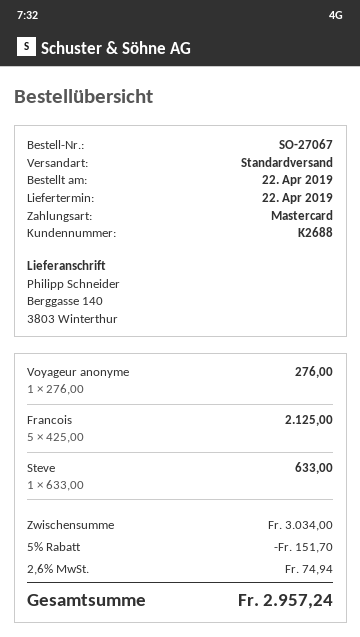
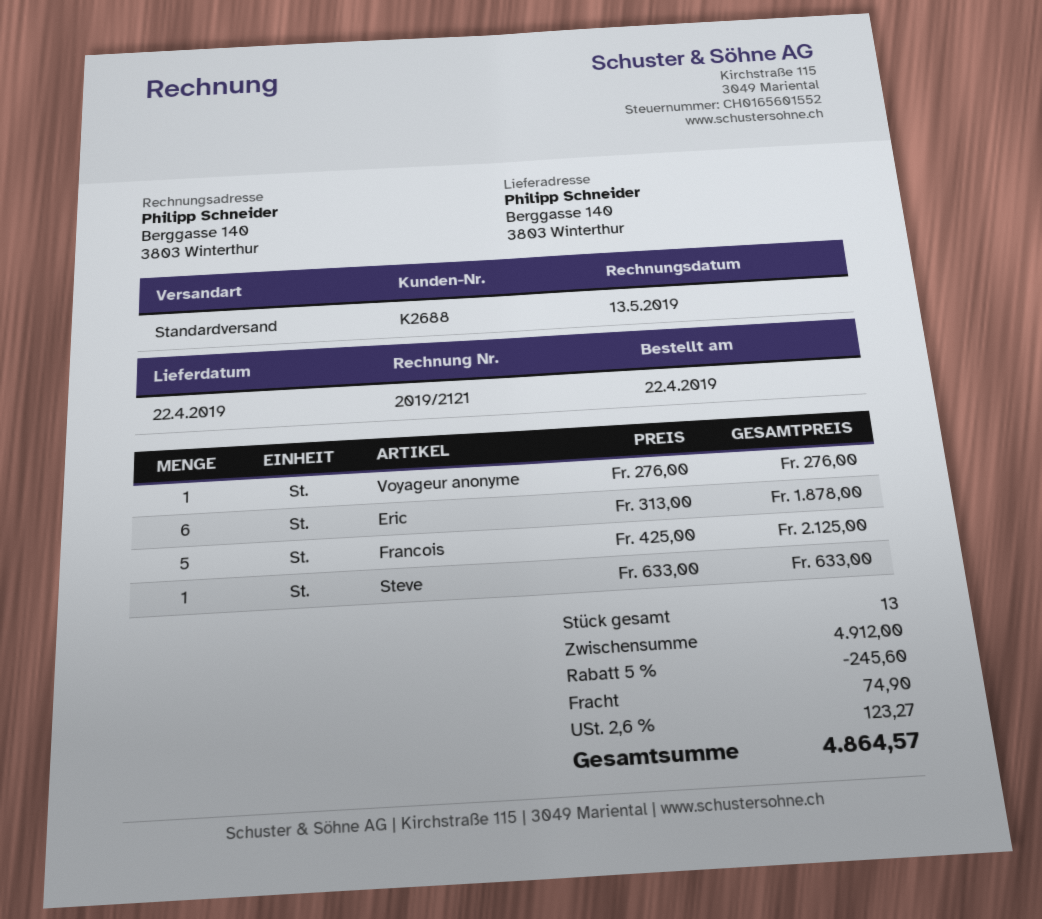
Eric: none -> 6 x 313.00 = 1878.00
subtotal: 3034.00 -> 4912.00
discount: 5% = 151.70 -> 5% = 245.60
shipping: none -> 74.90
tax: 2.6% = 74.94 -> 2.6% = 123.27
total: 2957.24 -> 4864.57

